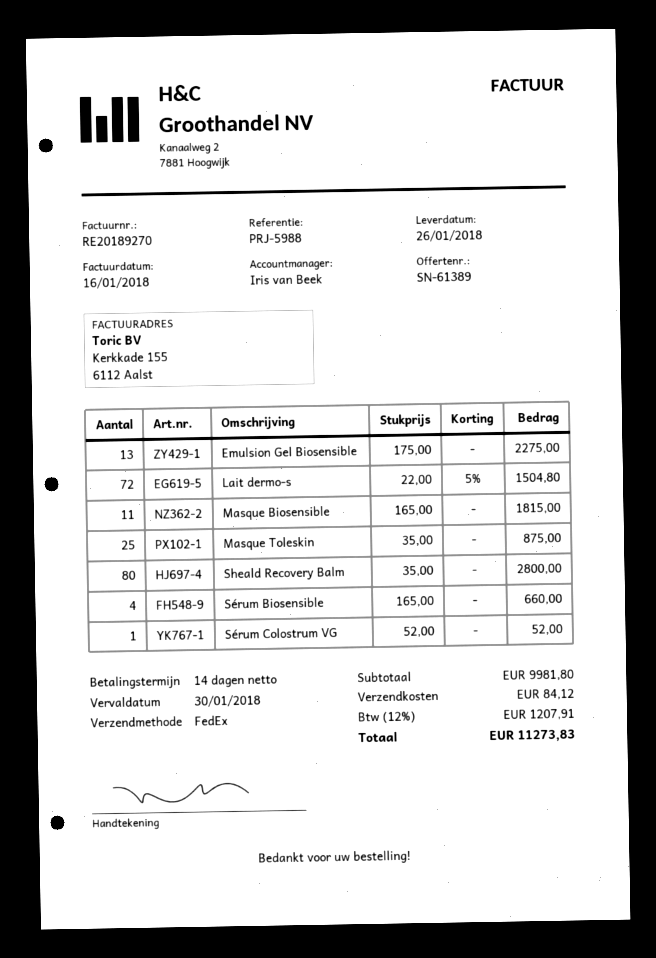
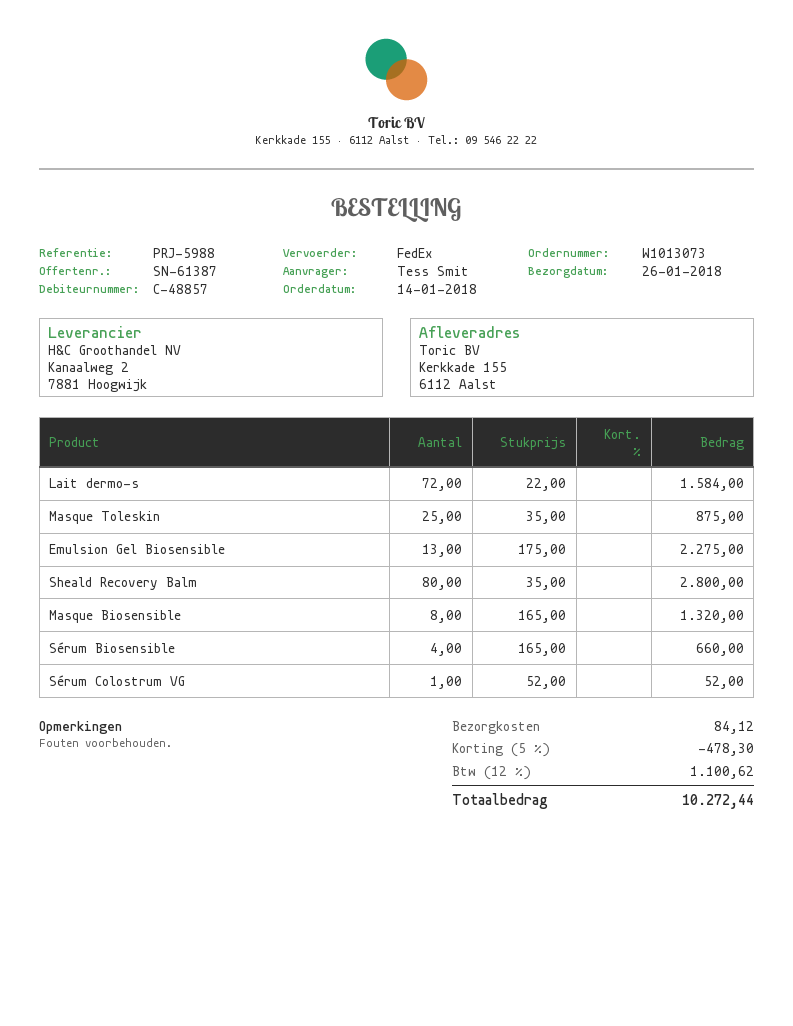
quote number: SN-61389 -> SN-61387
Lait dermo-s: 72 x 22.00 - 5% = 1504.80 -> 72 x 22.00 = 1584.00
Masque Biosensible: 11 x 165.00 = 1815.00 -> 8 x 165.00 = 1320.00
discount: none -> 5% = 478.30
tax: 12% = 1207.91 -> 12% = 1100.62
total: 11273.83 -> 10272.44

